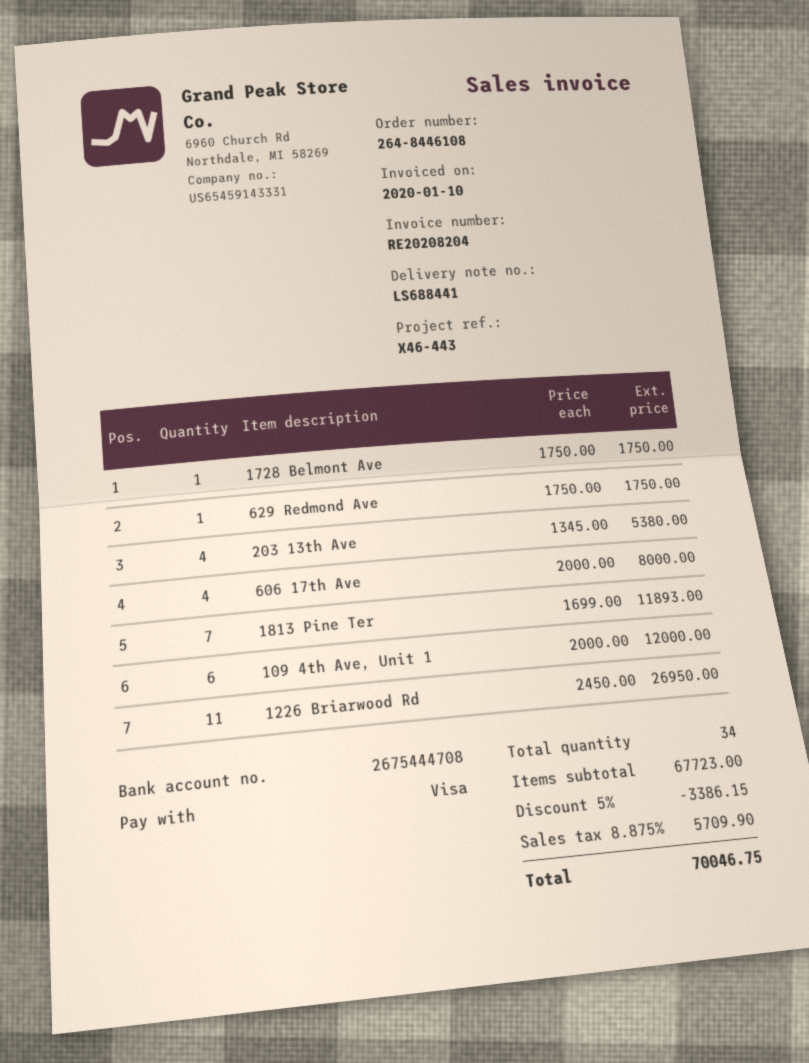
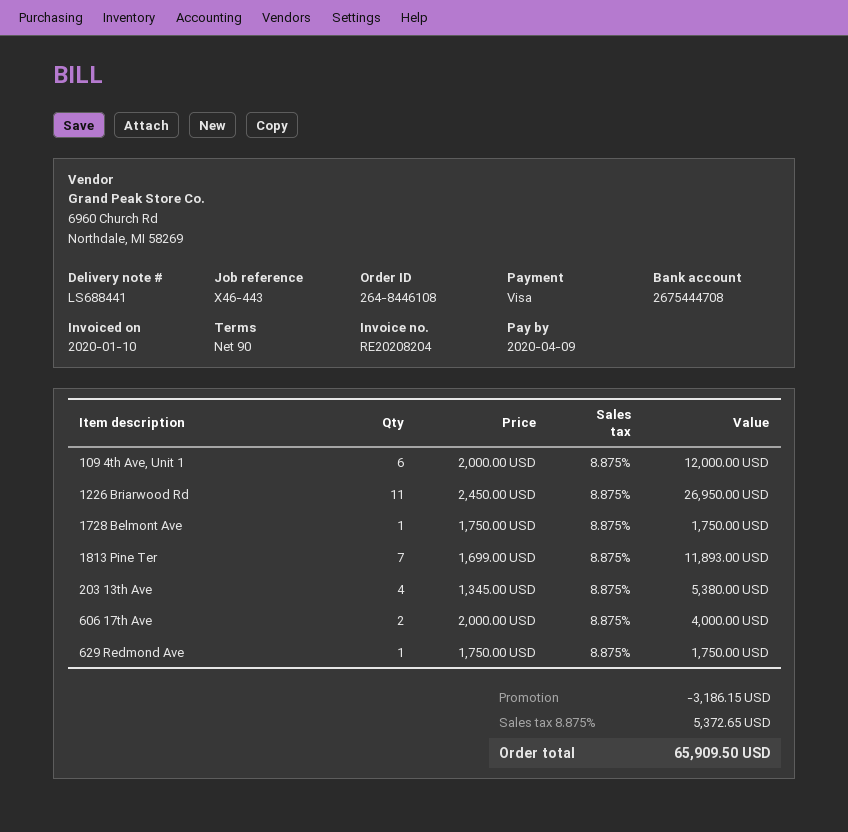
606 17th Ave: 4 x 2000.00 = 8000.00 -> 2 x 2000.00 = 4000.00
discount: 3386.15 -> 3186.15
tax: 8.875% = 5709.90 -> 8.875% = 5372.65
total: 70046.75 -> 65909.50

